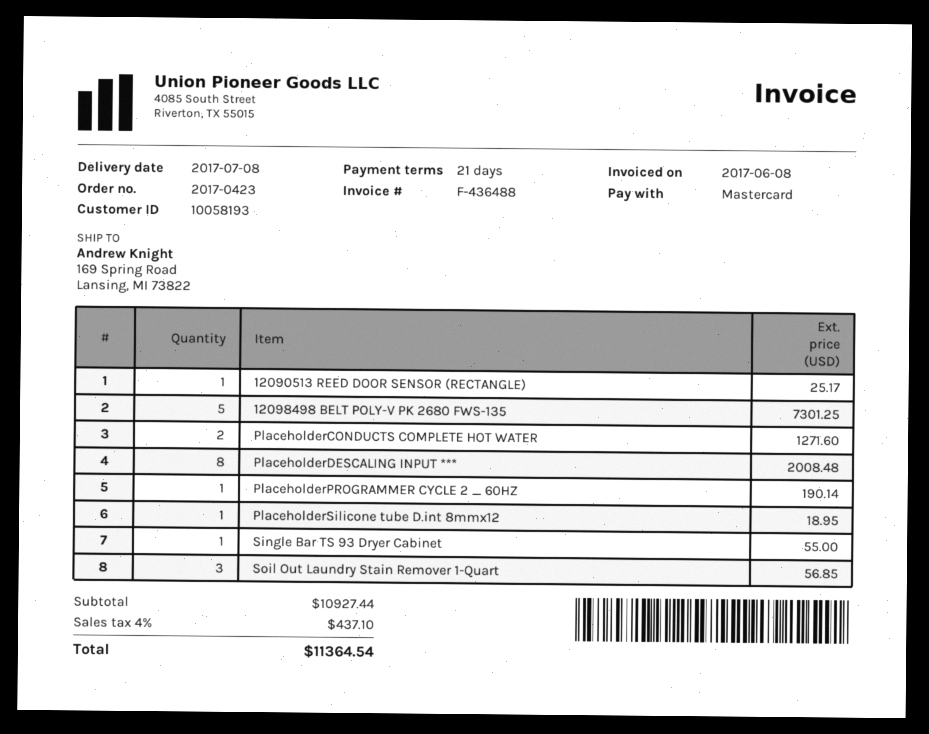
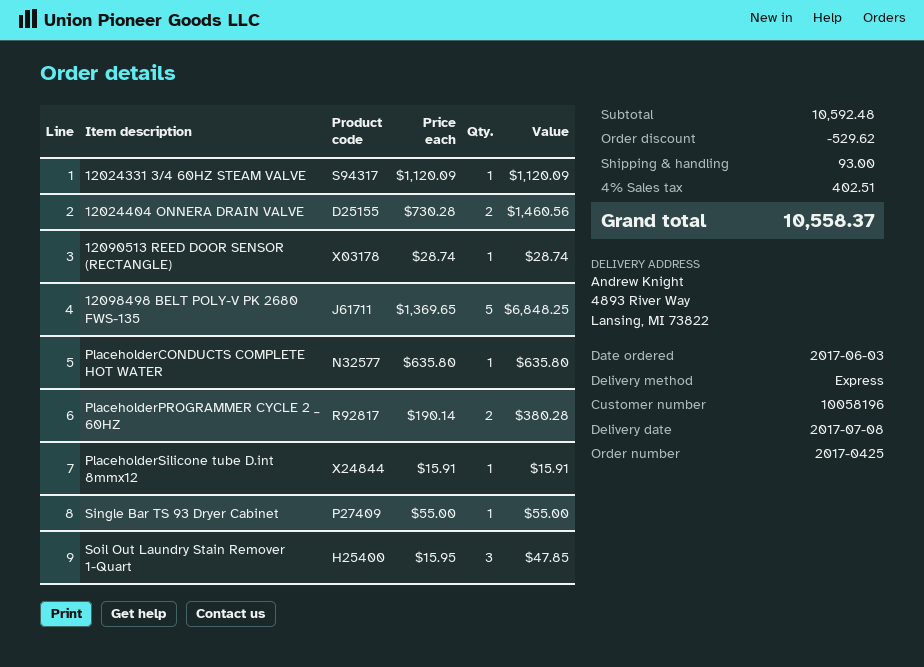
order number: 2017-0423 -> 2017-0425
customer number: 10058193 -> 10058196
ship to: 169 Spring Road, Lansing, MI 73822 -> 4893 River Way, Lansing, MI 73822
12090513 REED DOOR SENSOR (RECTANGLE): 1 for 25.17 -> 1 for 28.74
12098498 BELT POLY-V PK 2680 FWS-135: 5 for 7301.25 -> 5 for 6848.25
PlaceholderCONDUCTS COMPLETE HOT WATER: 2 for 1271.60 -> 1 for 635.80
PlaceholderDESCALING INPUT ***: 8 for 2008.48 -> none
PlaceholderPROGRAMMER CYCLE 2 _ 60HZ: 1 for 190.14 -> 2 for 380.28
PlaceholderSilicone tube D.int 8mmx12: 1 for 18.95 -> 1 for 15.91
Soil Out Laundry Stain Remover 1-Quart: 3 for 56.85 -> 3 for 47.85
12024331 3/4 60HZ STEAM VALVE: none -> 1 for 1120.09
12024404 ONNERA DRAIN VALVE: none -> 2 for 1460.56
subtotal: 10927.44 -> 10592.48
discount: none -> 529.62
shipping: none -> 93.00
tax: 4% = 437.10 -> 4% = 402.51
total: 11364.54 -> 10558.37

